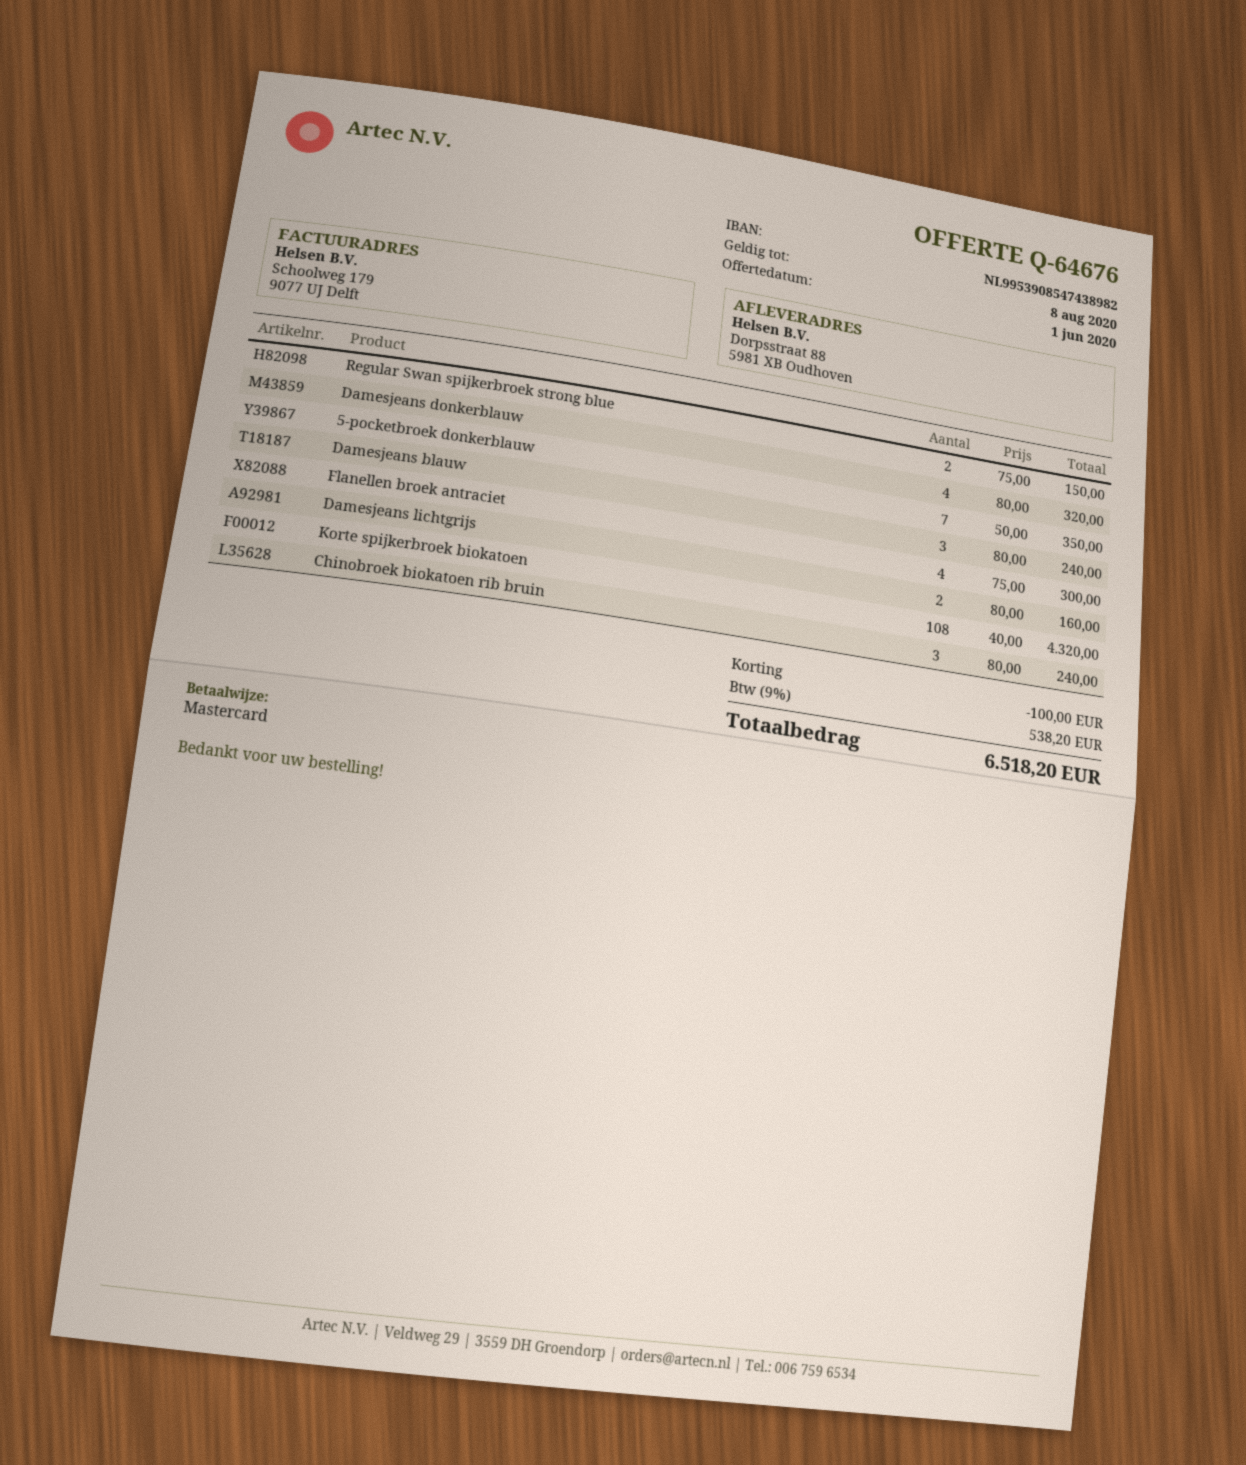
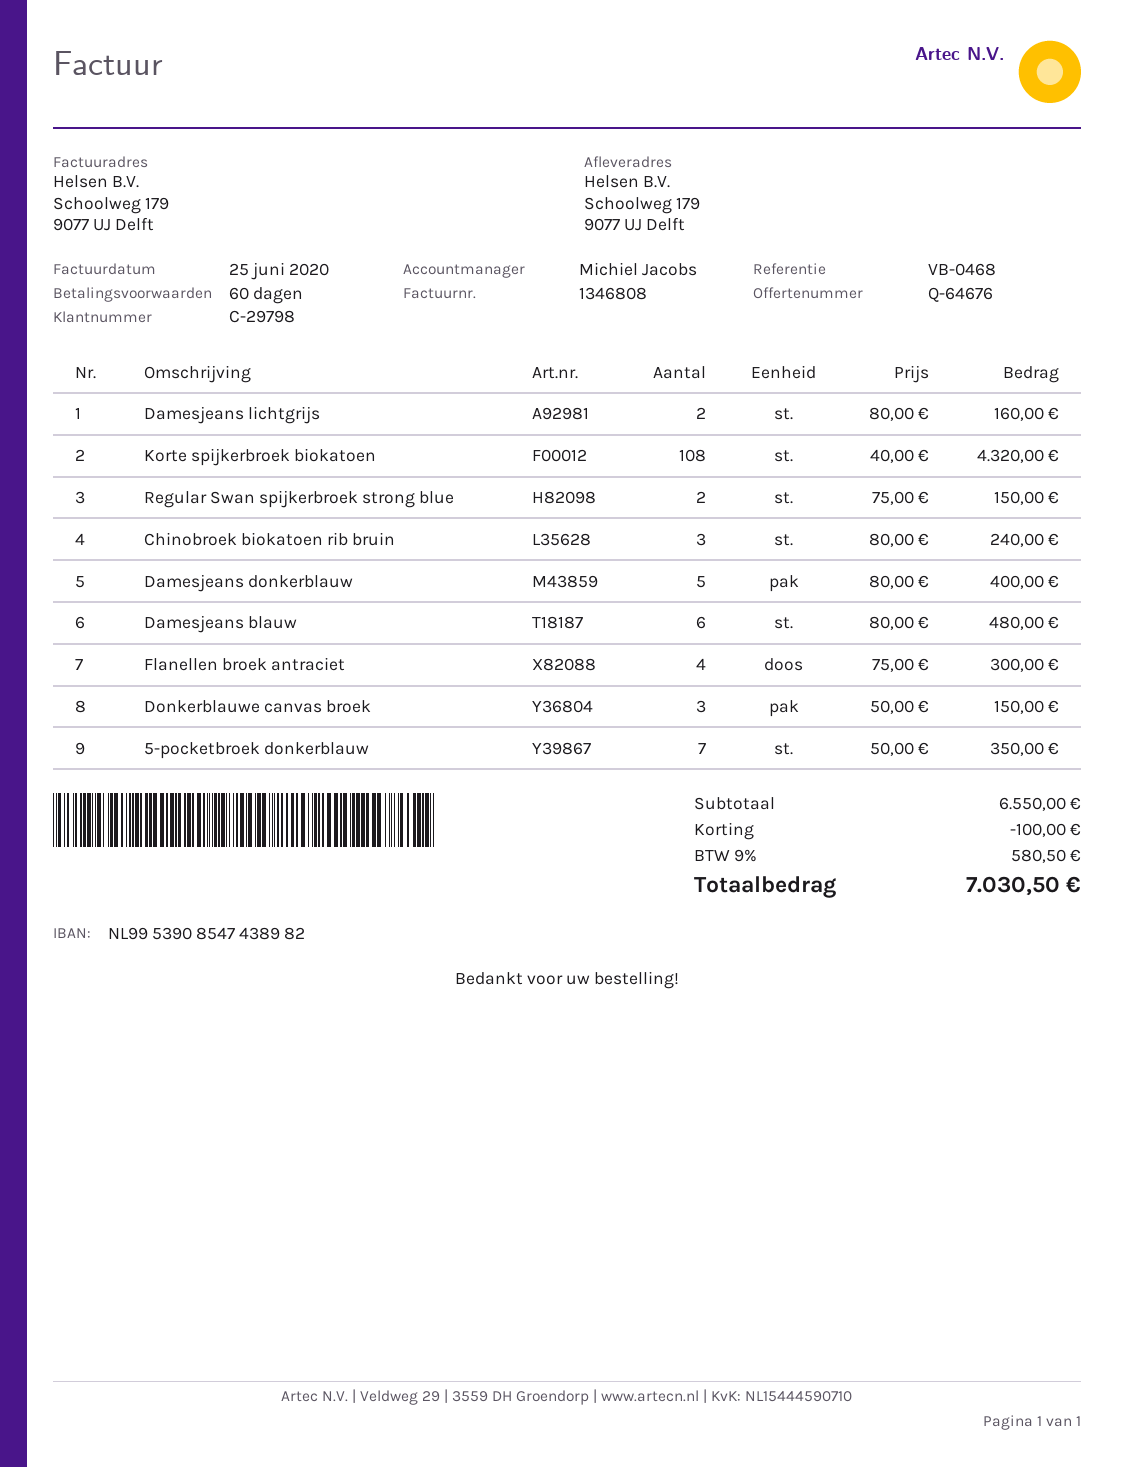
ship to: Dorpsstraat 88, 5981 XB Oudhoven -> Schoolweg 179, 9077 UJ Delft
Damesjeans donkerblauw: 4 x 80.00 = 320.00 -> 5 x 80.00 = 400.00
Damesjeans blauw: 3 x 80.00 = 240.00 -> 6 x 80.00 = 480.00
Donkerblauwe canvas broek: none -> 3 x 50.00 = 150.00
tax: 9% = 538.20 -> 9% = 580.50
total: 6518.20 -> 7030.50

